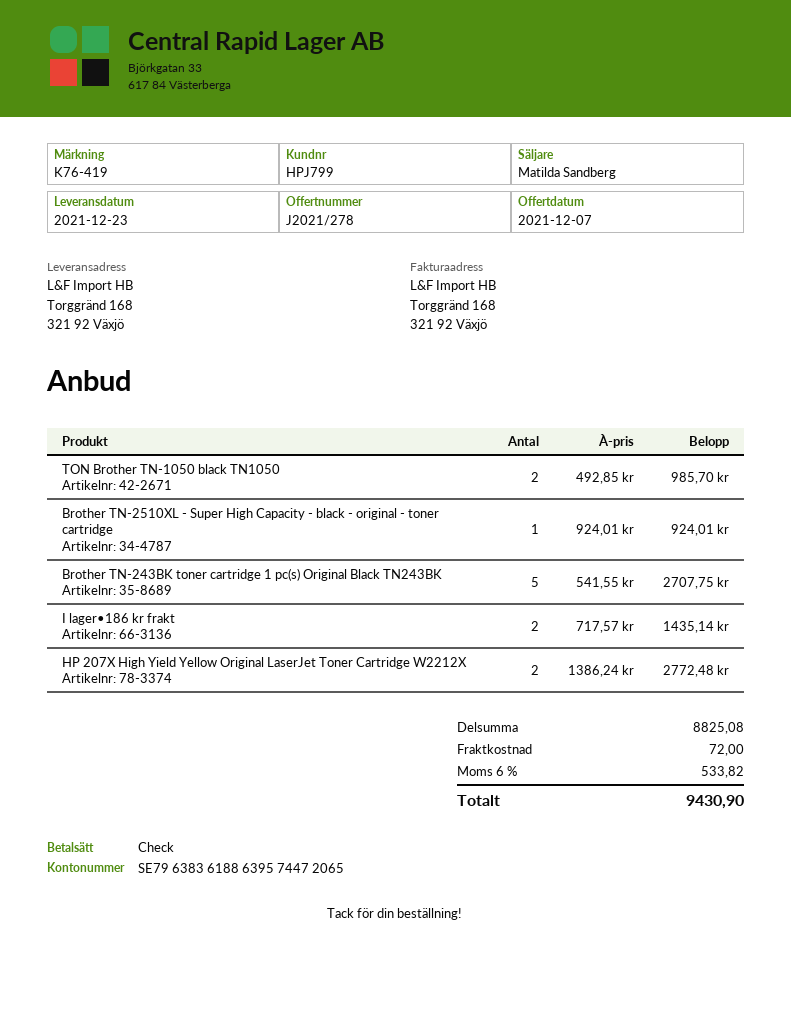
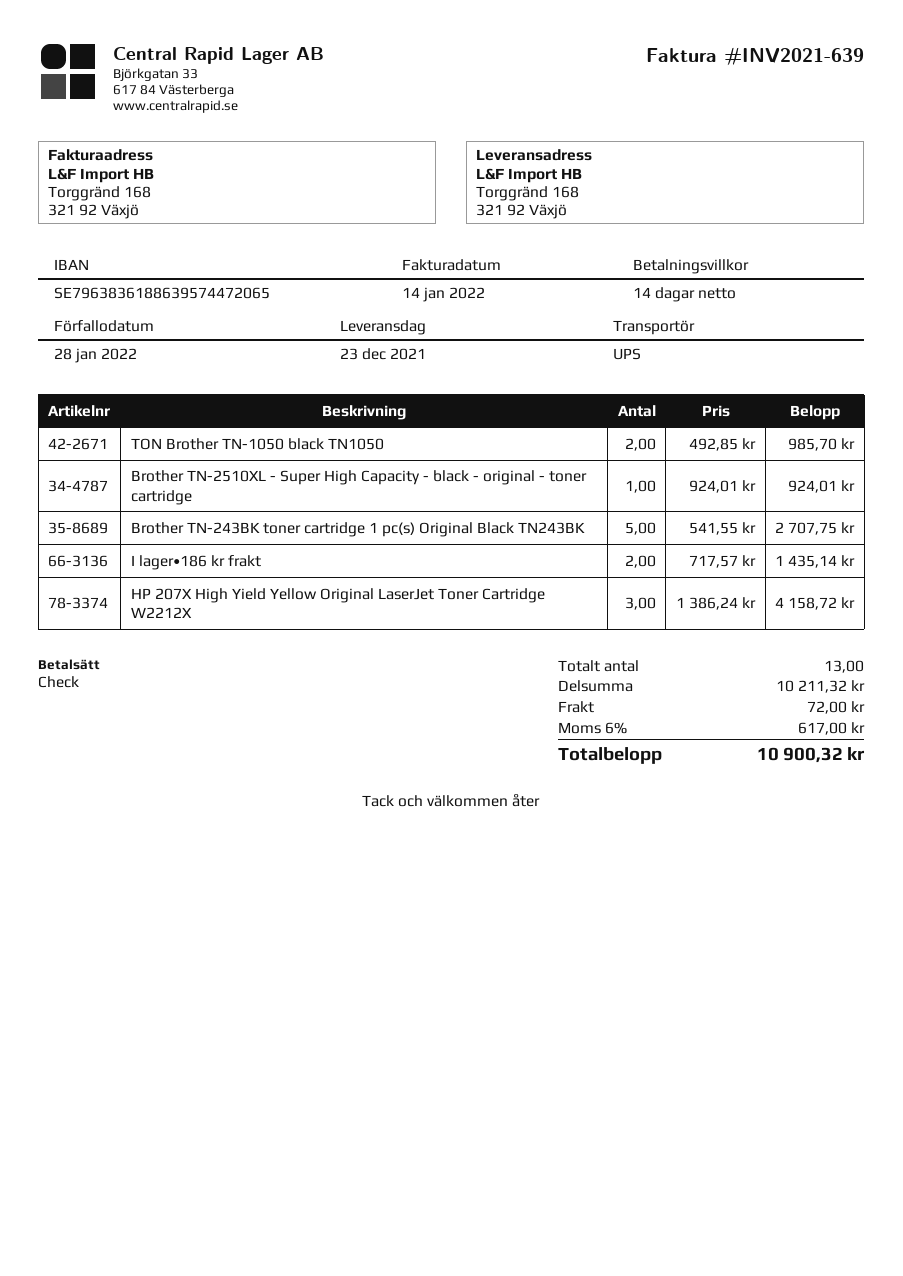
HP 207X High Yield Yellow Original LaserJet Toner Cartridge W2212X: 2 x 1386.24 = 2772.48 -> 3 x 1386.24 = 4158.72
subtotal: 8825.08 -> 10211.32
tax: 6% = 533.82 -> 6% = 617.00
total: 9430.90 -> 10900.32

